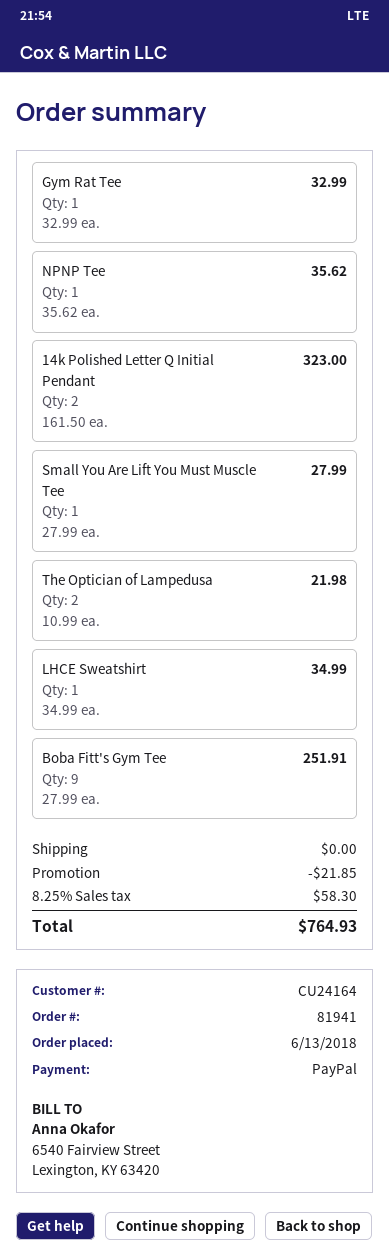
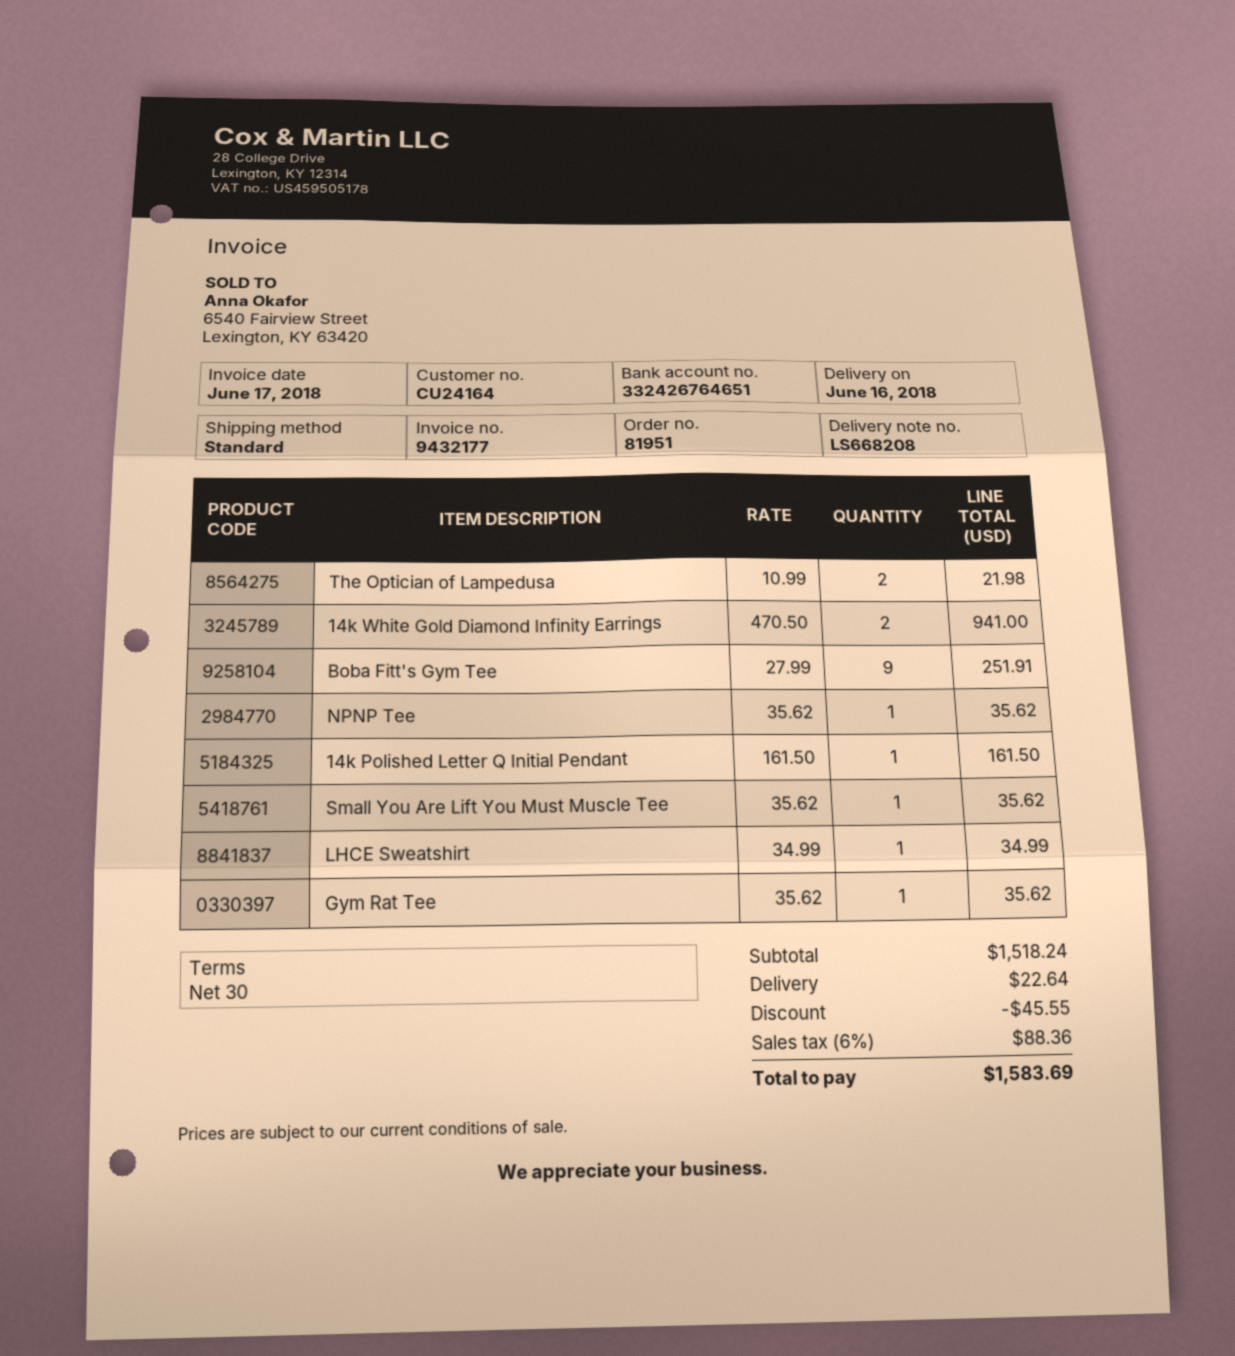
order number: 81941 -> 81951
Gym Rat Tee: 1 x 32.99 = 32.99 -> 1 x 35.62 = 35.62
14k Polished Letter Q Initial Pendant: 2 x 161.50 = 323.00 -> 1 x 161.50 = 161.50
Small You Are Lift You Must Muscle Tee: 1 x 27.99 = 27.99 -> 1 x 35.62 = 35.62
14k White Gold Diamond Infinity Earrings: none -> 2 x 470.50 = 941.00
discount: 21.85 -> 45.55
shipping: 0.00 -> 22.64
tax: 8.25% = 58.30 -> 6% = 88.36
total: 764.93 -> 1583.69

